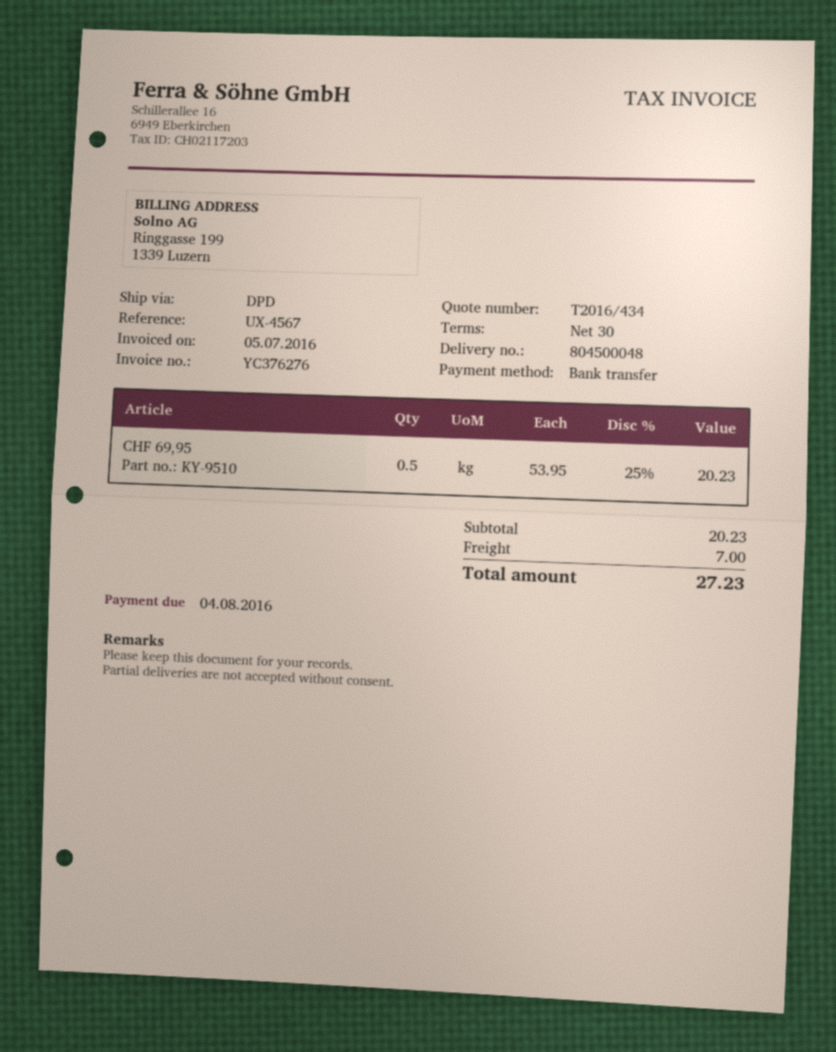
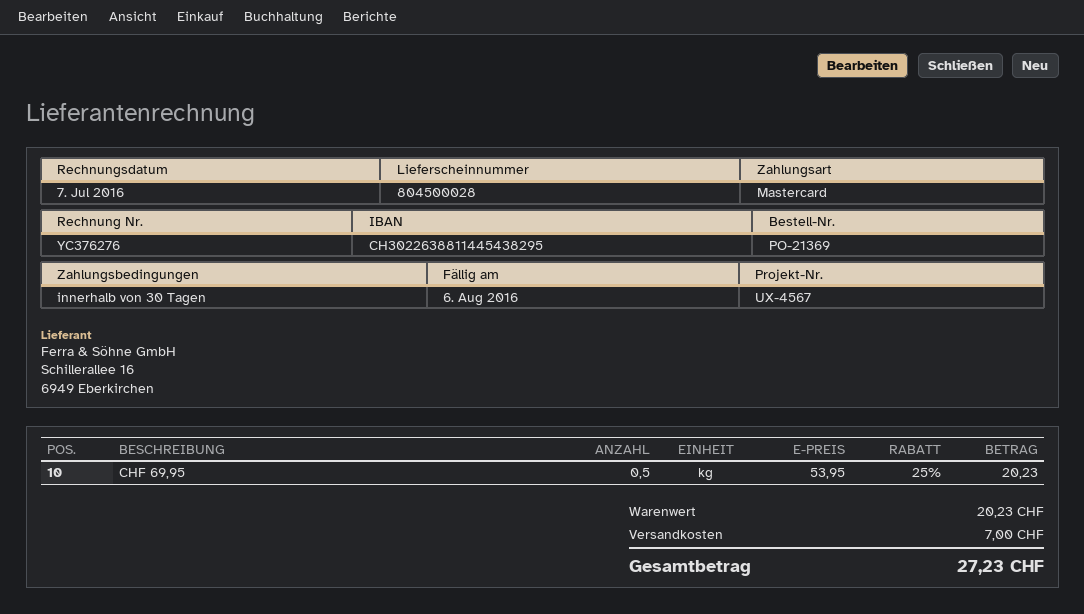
delivery note number: 804500048 -> 804500028
invoice date: 2016-07-05 -> 2016-07-07
due date: 2016-08-04 -> 2016-08-06
payment method: bank transfer -> Mastercard

